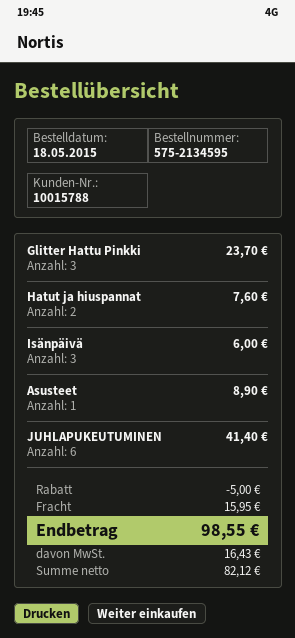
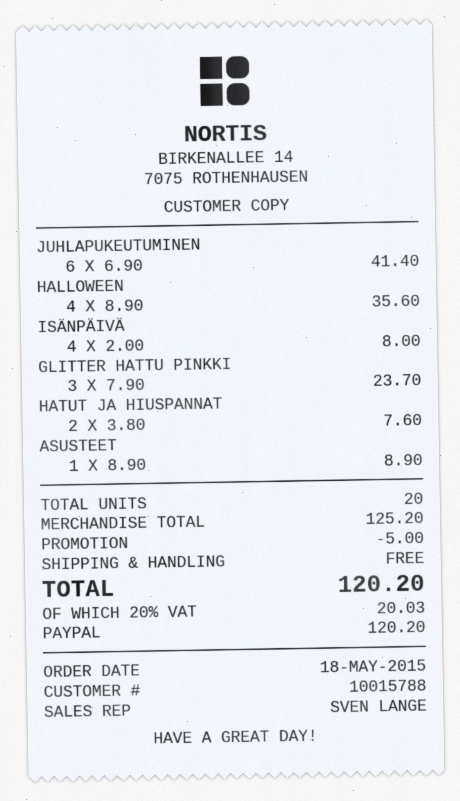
Isänpäivä: 3 for 6.00 -> 4 for 8.00
HALLOWEEN: none -> 4 for 35.60
shipping: 15.95 -> 0.00
tax: 16.43 -> 20.03
total: 98.55 -> 120.20

